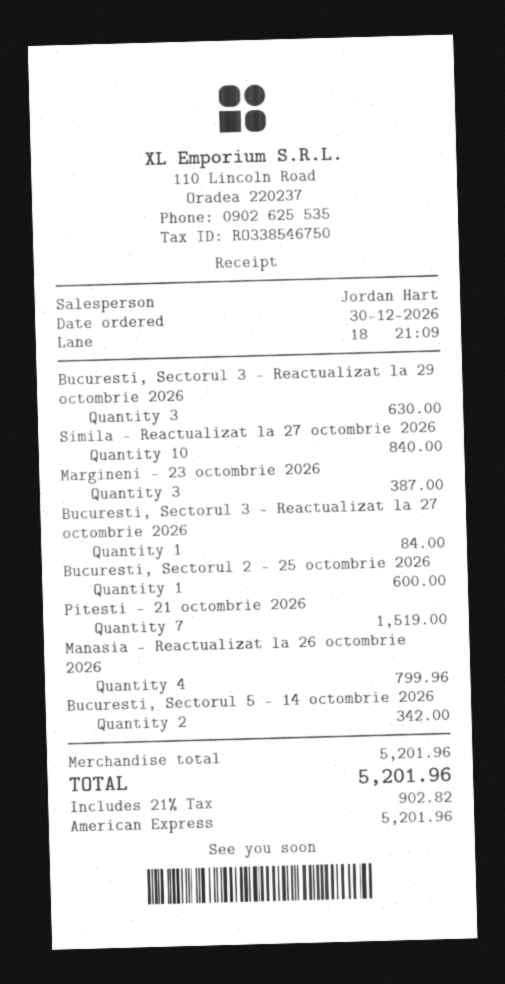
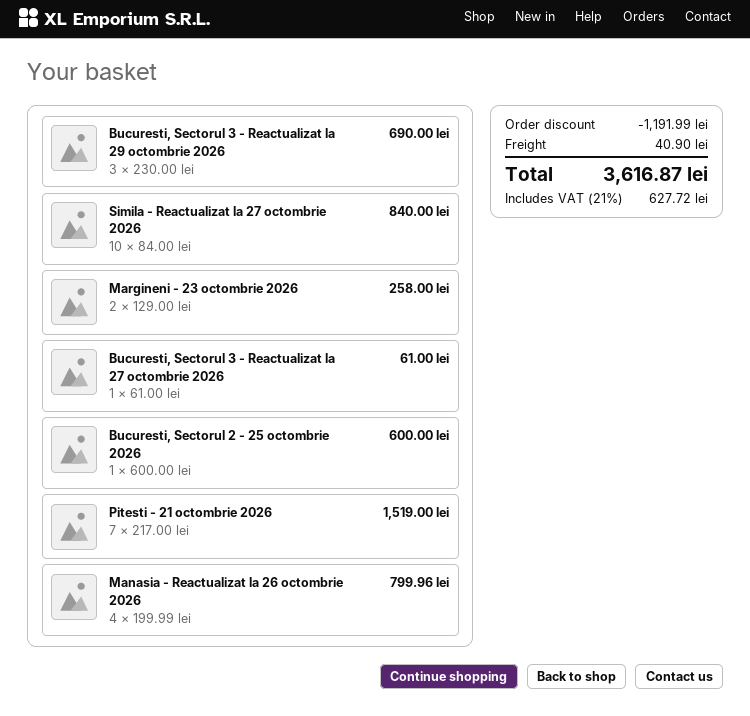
Bucuresti, Sectorul 3 - Reactualizat la 29 octombrie 2026: 3 for 630.00 -> 3 for 690.00
Margineni - 23 octombrie 2026: 3 for 387.00 -> 2 for 258.00
Bucuresti, Sectorul 3 - Reactualizat la 27 octombrie 2026: 1 for 84.00 -> 1 for 61.00
Bucuresti, Sectorul 5 - 14 octombrie 2026: 2 for 342.00 -> none
discount: none -> 1191.99
shipping: none -> 40.90
tax: 21% = 902.82 -> 21% = 627.72
total: 5201.96 -> 3616.87

